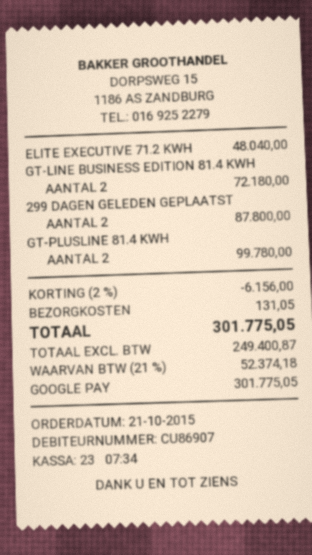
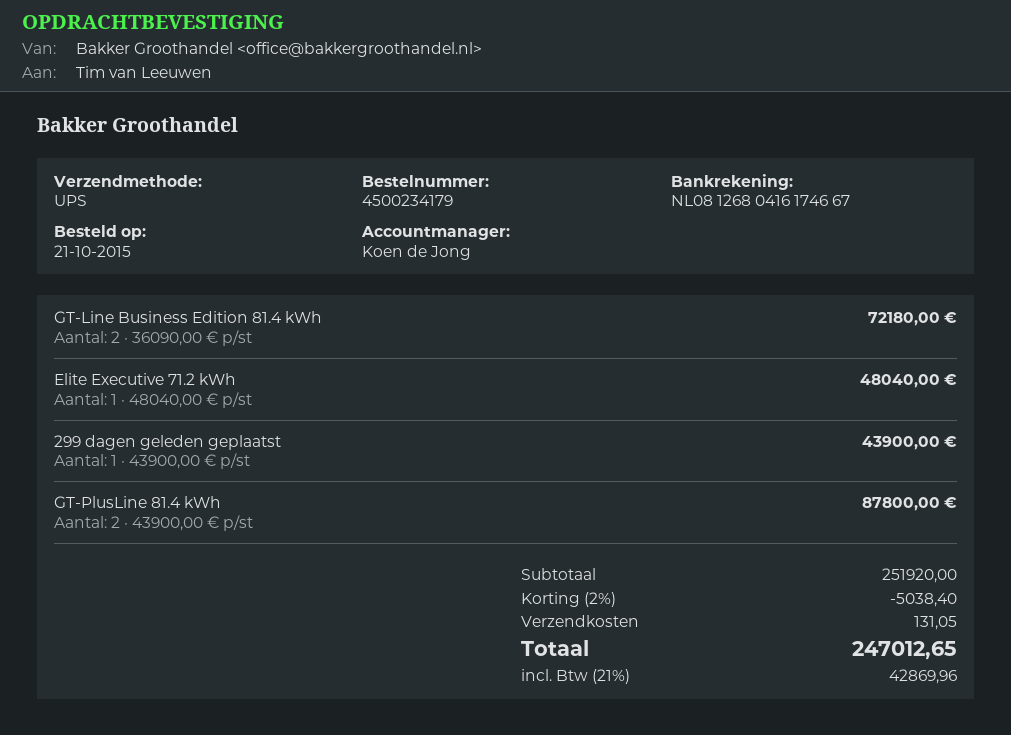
299 DAGEN GELEDEN GEPLAATST: 2 for 87800.00 -> 1 for 43900.00
GT-PLUSLINE 81.4 KWH: 2 for 99780.00 -> 2 for 87800.00
discount: 2% = 6156.00 -> 2% = 5038.40
tax: 21% = 52374.18 -> 21% = 42869.96
total: 301775.05 -> 247012.65

